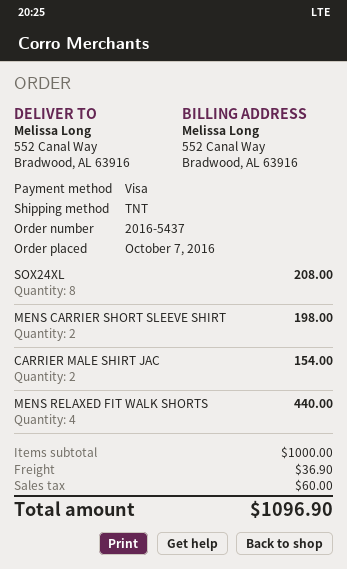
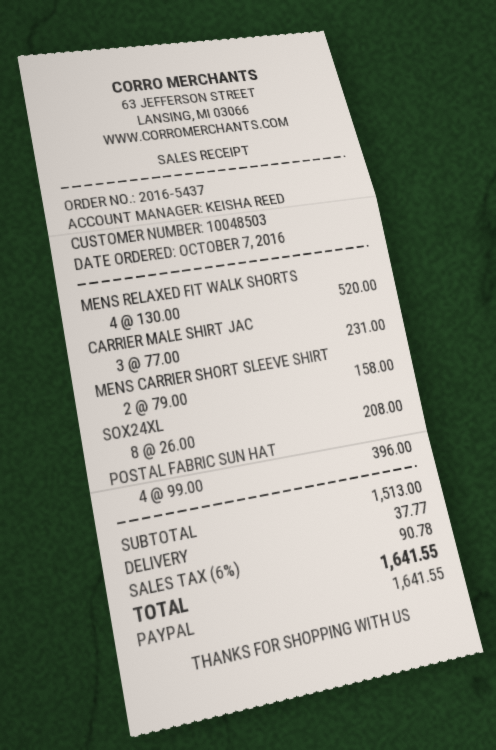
payment method: Visa -> PayPal
MENS CARRIER SHORT SLEEVE SHIRT: 2 for 198.00 -> 2 for 158.00
CARRIER MALE SHIRT JAC: 2 for 154.00 -> 3 for 231.00
MENS RELAXED FIT WALK SHORTS: 4 for 440.00 -> 4 for 520.00
POSTAL FABRIC SUN HAT: none -> 4 for 396.00
subtotal: 1000.00 -> 1513.00
shipping: 36.90 -> 37.77
tax: 60.00 -> 90.78
total: 1096.90 -> 1641.55

